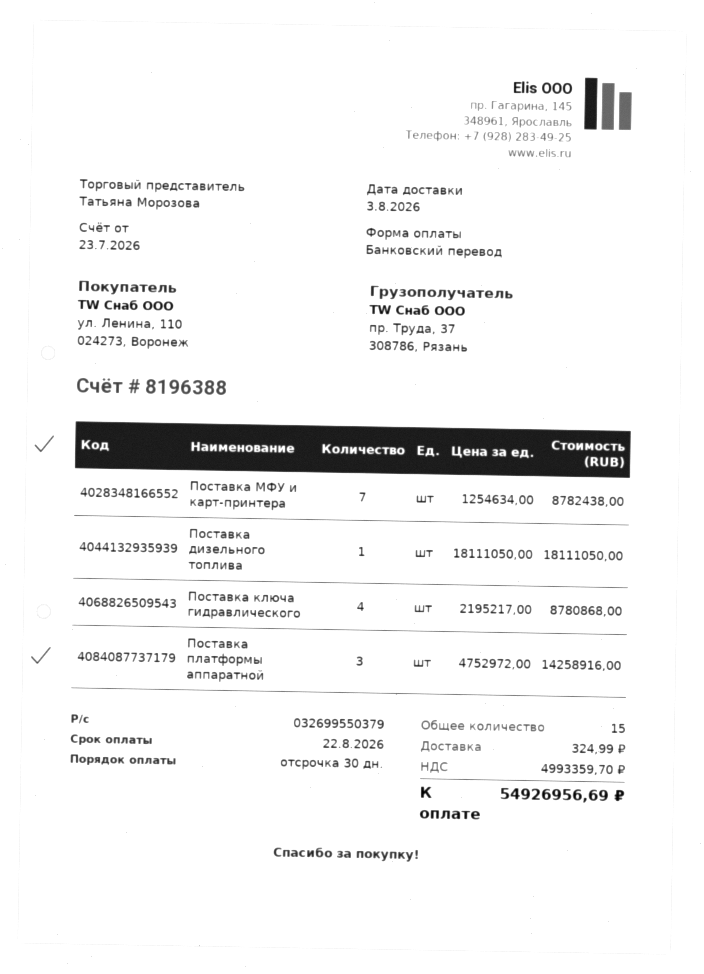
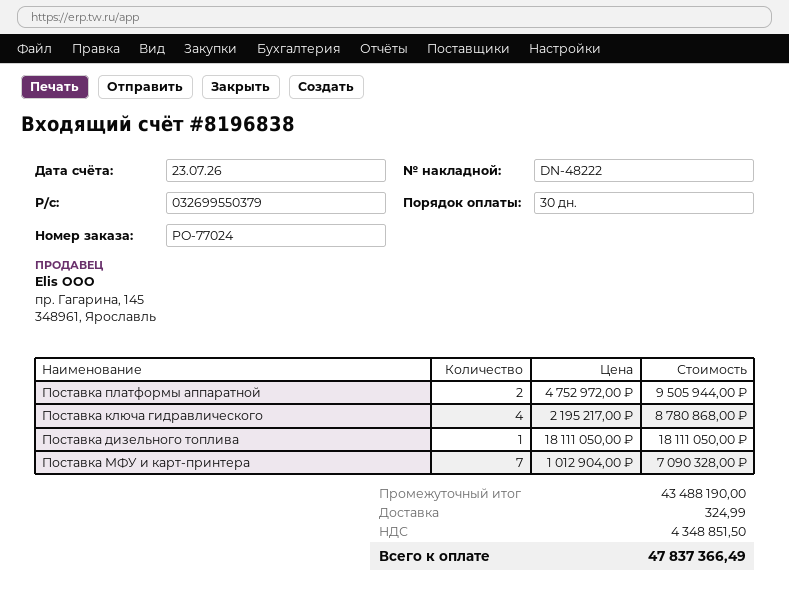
invoice number: 8196388 -> 8196838
Поставка МФУ и карт-принтера: 7 x 1254634.00 = 8782438.00 -> 7 x 1012904.00 = 7090328.00
Поставка платформы аппаратной: 3 x 4752972.00 = 14258916.00 -> 2 x 4752972.00 = 9505944.00
tax: 4993359.70 -> 4348851.50
total: 54926956.69 -> 47837366.49

